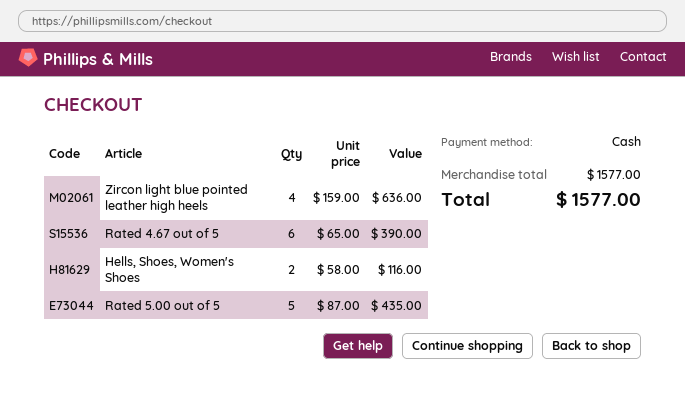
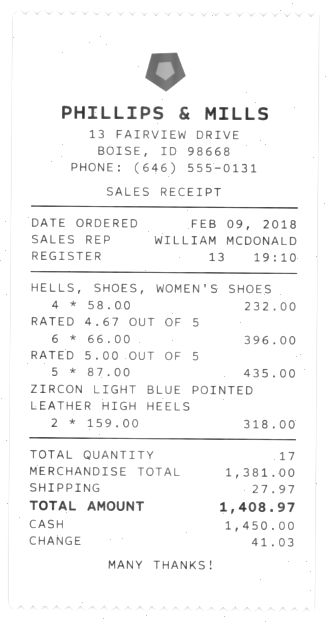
Zircon light blue pointed leather high heels: 4 x 159.00 = 636.00 -> 2 x 159.00 = 318.00
Rated 4.67 out of 5: 6 x 65.00 = 390.00 -> 6 x 66.00 = 396.00
Hells, Shoes, Women's Shoes: 2 x 58.00 = 116.00 -> 4 x 58.00 = 232.00
subtotal: 1577.00 -> 1381.00
shipping: none -> 27.97
total: 1577.00 -> 1408.97

